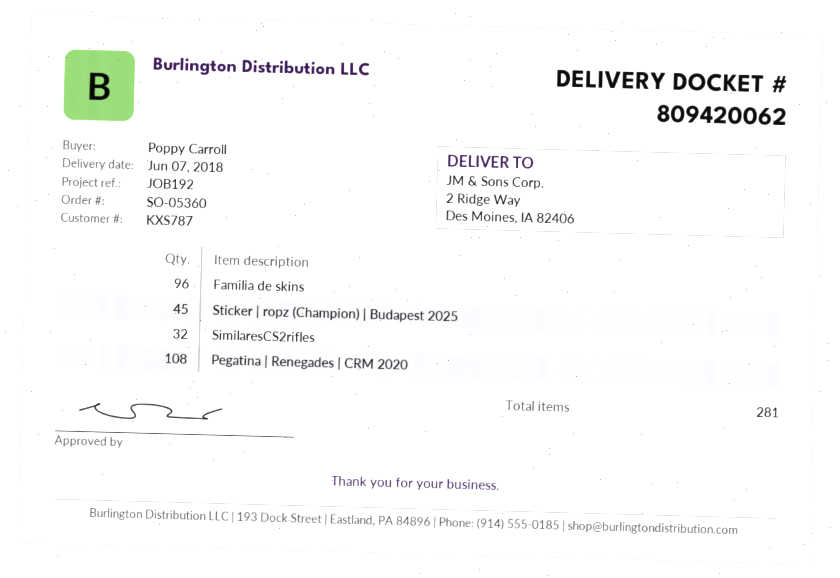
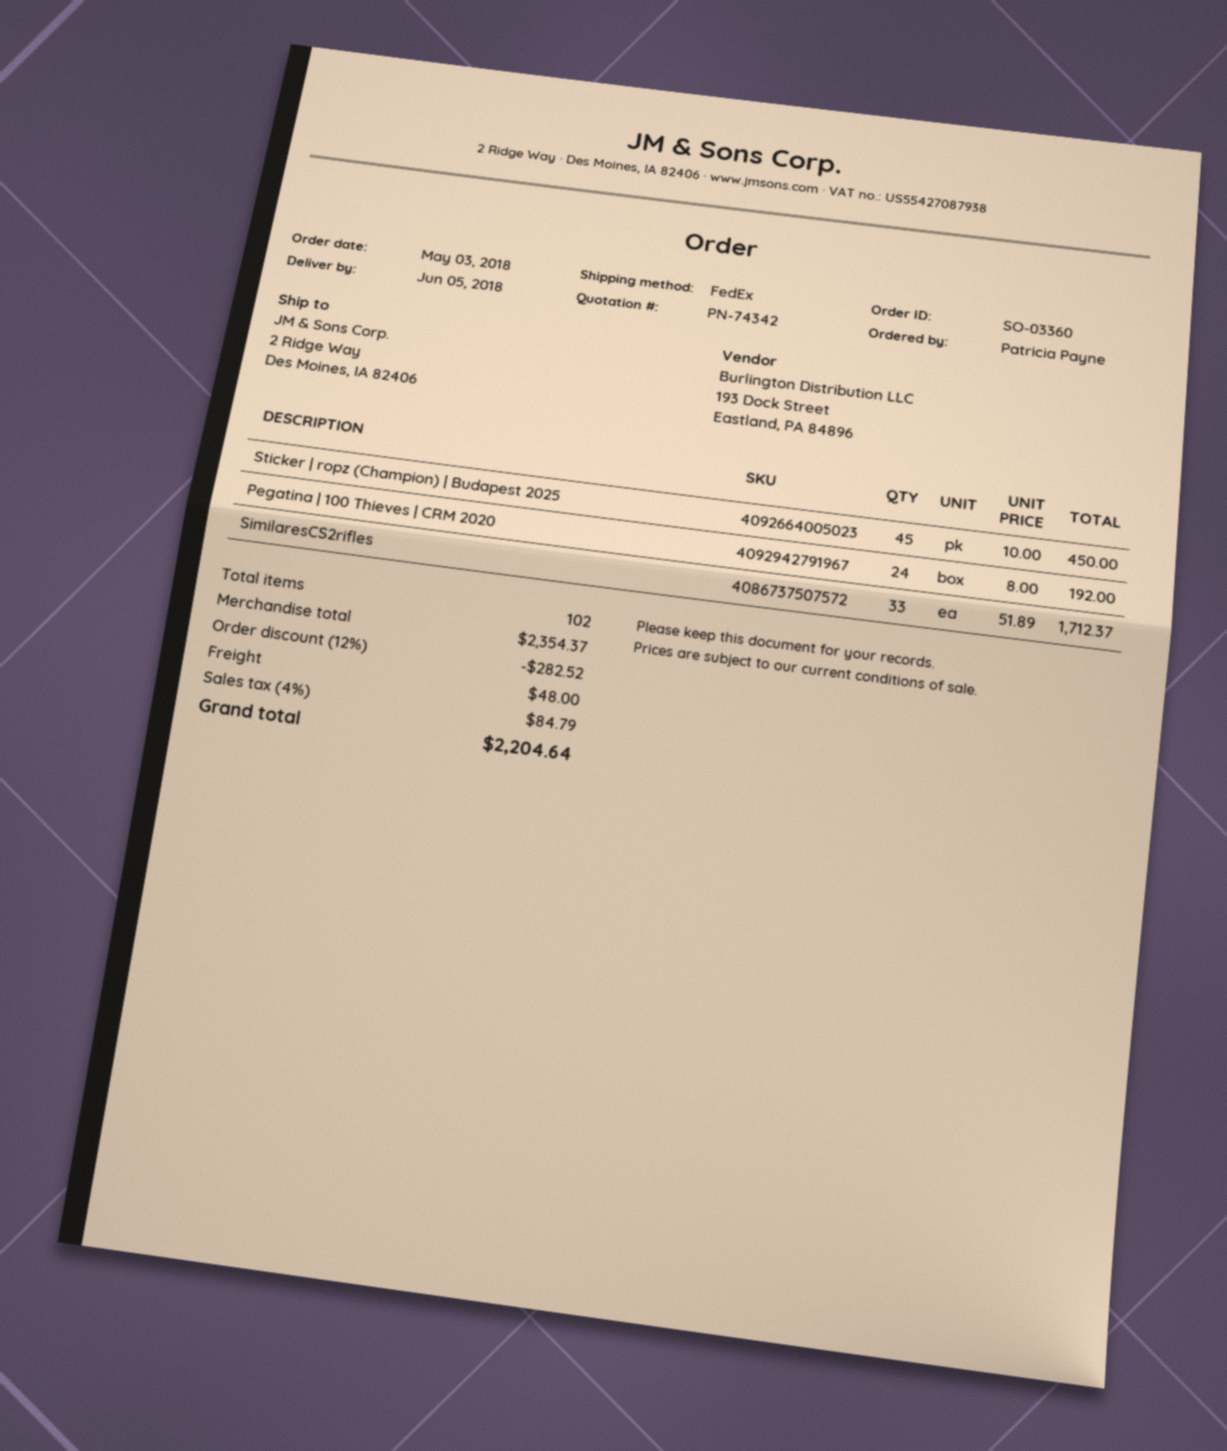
order number: SO-05360 -> SO-03360
delivery date: 2018-06-07 -> 2018-06-05
ordered by: Poppy Carroll -> Patricia Payne
Familia de skins: 96 -> none
SimilaresCS2rifles: 32 -> 33
Pegatina | Renegades | CRM 2020: 108 -> none
Pegatina | 100 Thieves | CRM 2020: none -> 24
total quantity: 281 -> 102

